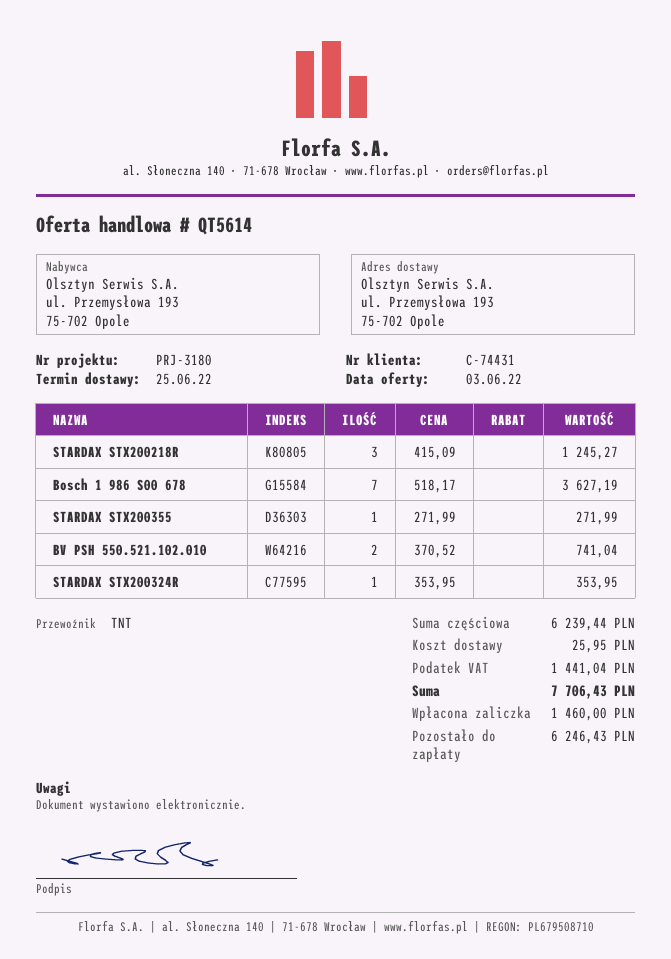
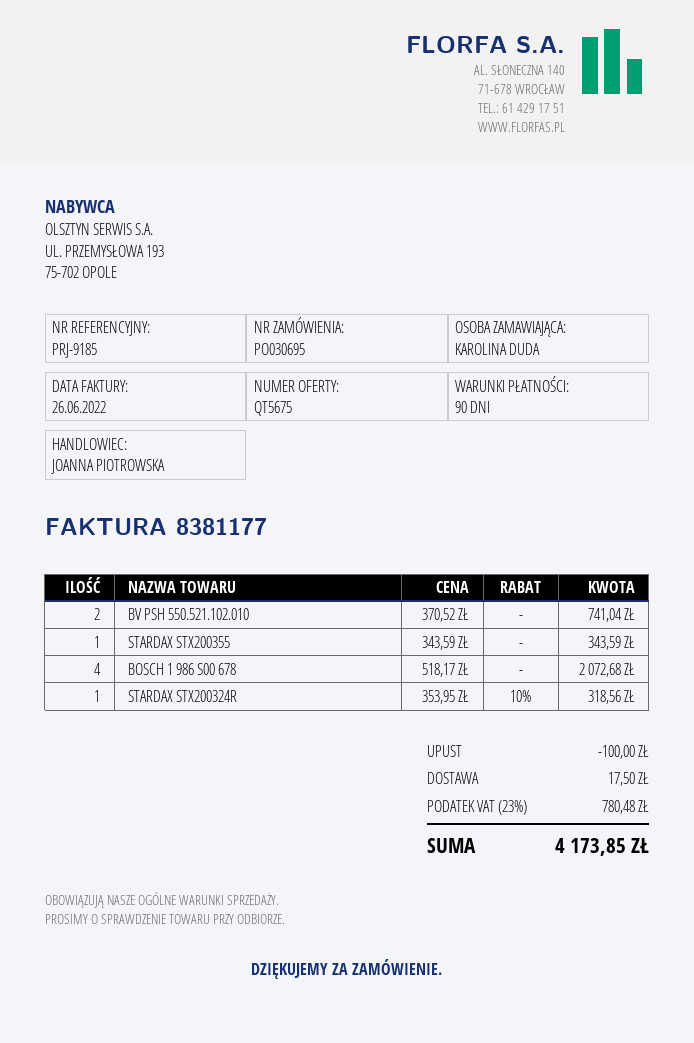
quote number: QT5614 -> QT5675
reference: PRJ-3180 -> PRJ-9185
STARDAX STX200218R: 3 x 415.09 = 1245.27 -> none
Bosch 1 986 S00 678: 7 x 518.17 = 3627.19 -> 4 x 518.17 = 2072.68
STARDAX STX200355: 1 x 271.99 = 271.99 -> 1 x 343.59 = 343.59
STARDAX STX200324R: 1 x 353.95 = 353.95 -> 1 x 353.95 - 10% = 318.56
discount: none -> 100.00
shipping: 25.95 -> 17.50
tax: 1441.04 -> 780.48
total: 7706.43 -> 4173.85

